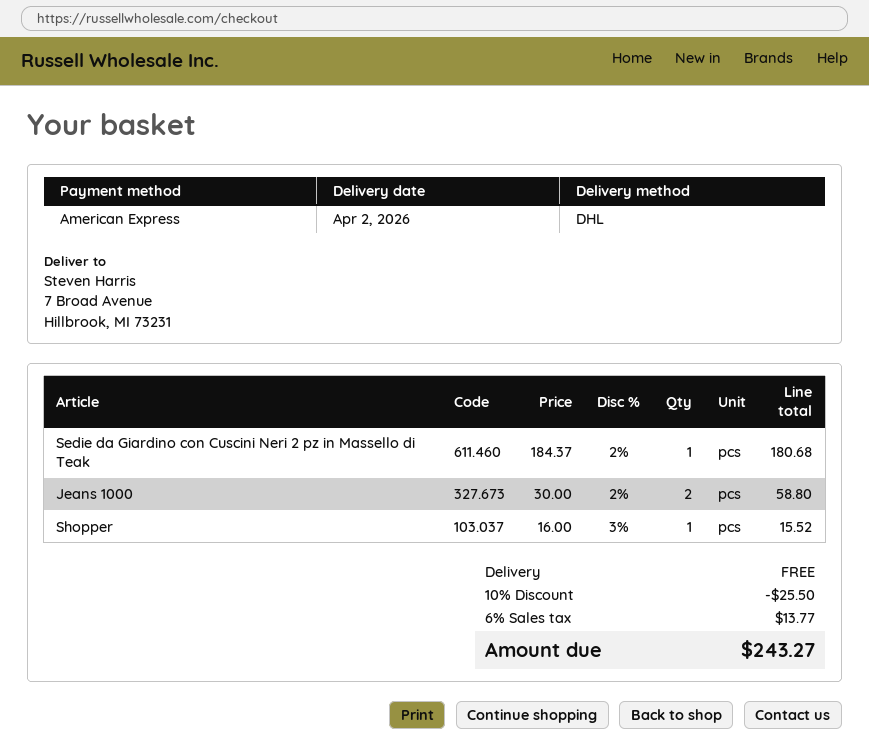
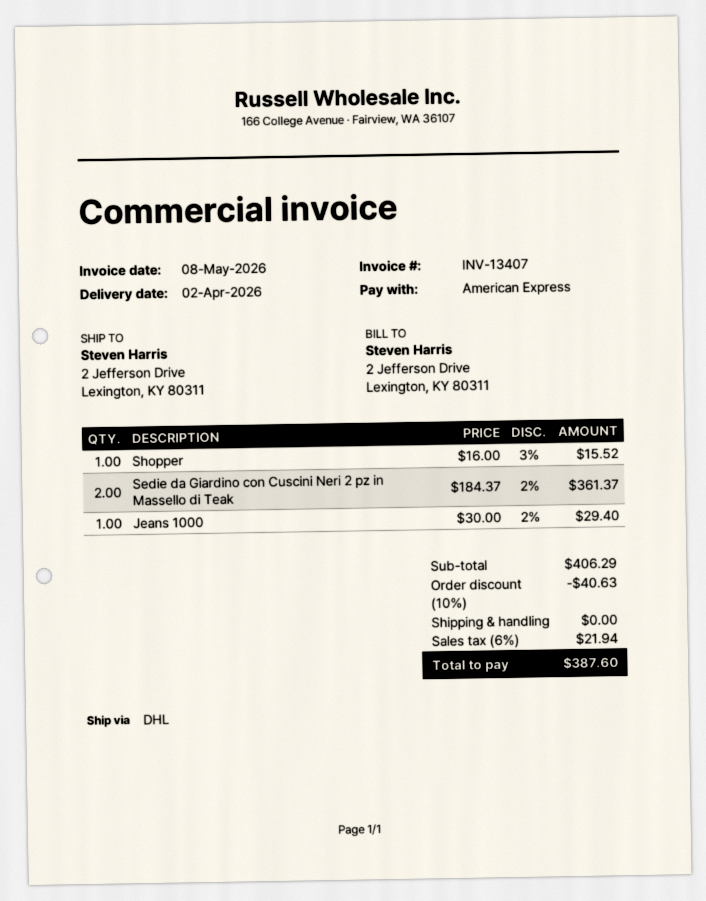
ship to: 7 Broad Avenue, Hillbrook, MI 73231 -> 2 Jefferson Drive, Lexington, KY 80311
Sedie da Giardino con Cuscini Neri 2 pz in Massello di Teak: 1 x 184.37 - 2% = 180.68 -> 2 x 184.37 - 2% = 361.37
Jeans 1000: 2 x 30.00 - 2% = 58.80 -> 1 x 30.00 - 2% = 29.40
discount: 10% = 25.50 -> 10% = 40.63
tax: 6% = 13.77 -> 6% = 21.94
total: 243.27 -> 387.60

